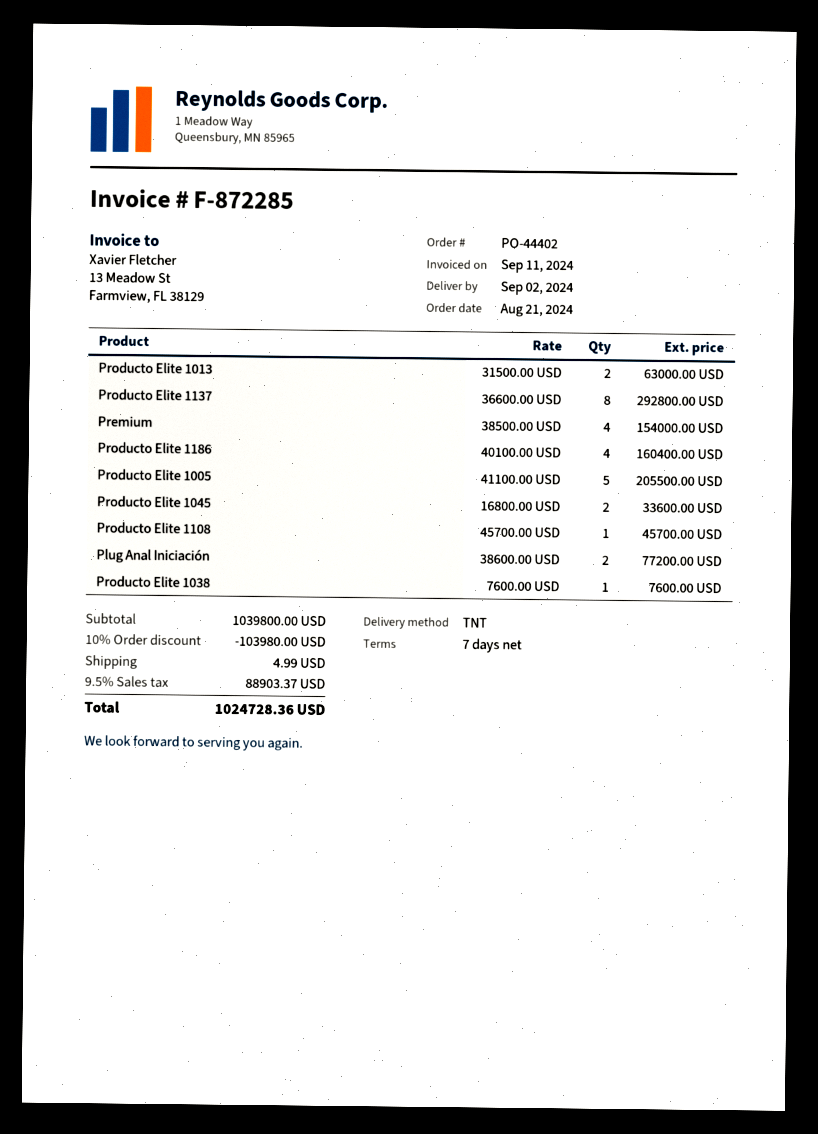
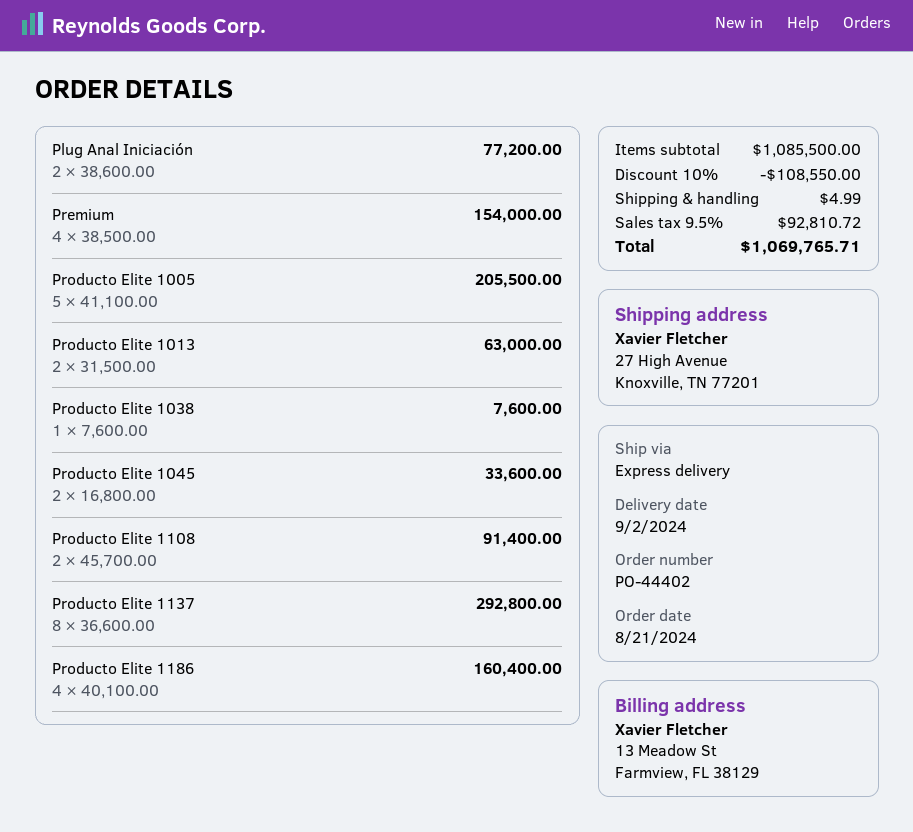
shipping method: TNT -> express
Producto Elite 1108: 1 x 45700.00 = 45700.00 -> 2 x 45700.00 = 91400.00
subtotal: 1039800.00 -> 1085500.00
discount: 10% = 103980.00 -> 10% = 108550.00
tax: 9.5% = 88903.37 -> 9.5% = 92810.72
total: 1024728.36 -> 1069765.71

